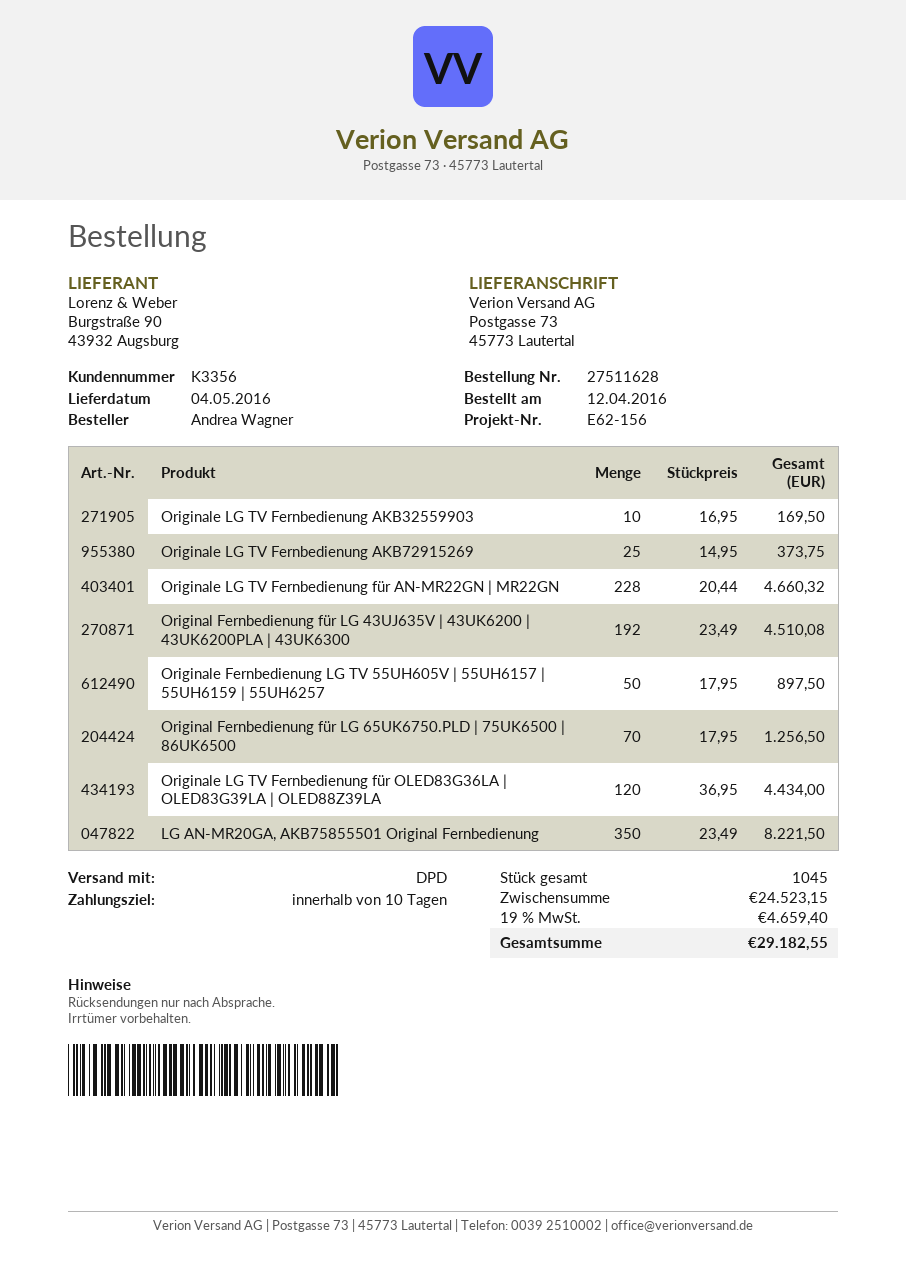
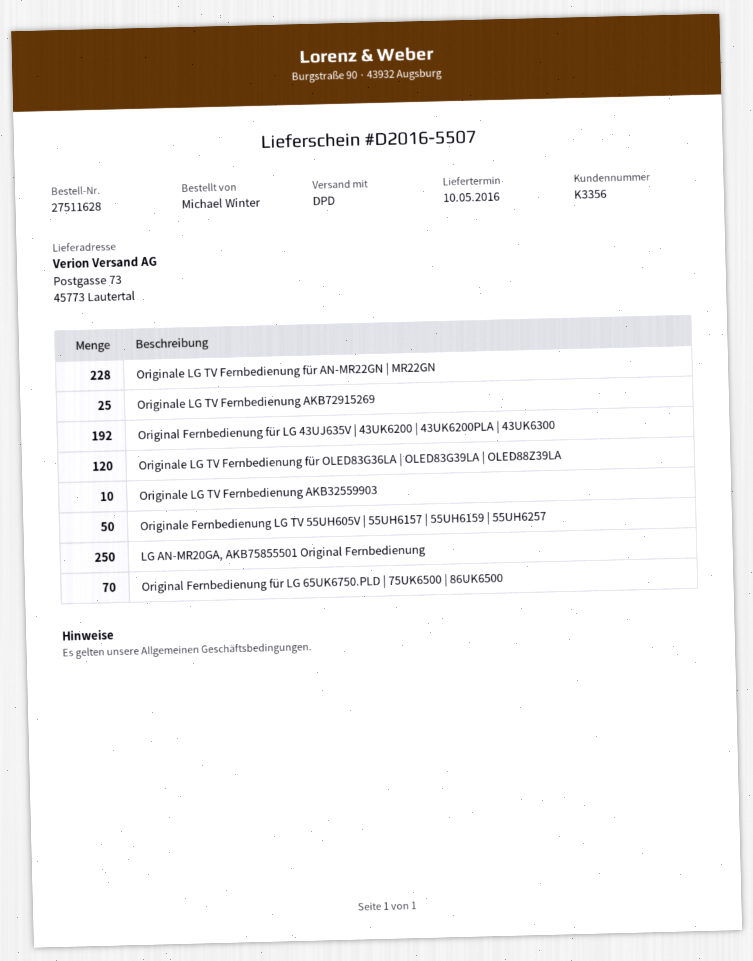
delivery date: 2016-05-04 -> 2016-05-10
ordered by: Andrea Wagner -> Michael Winter
LG AN-MR20GA, AKB75855501 Original Fernbedienung: 350 -> 250

